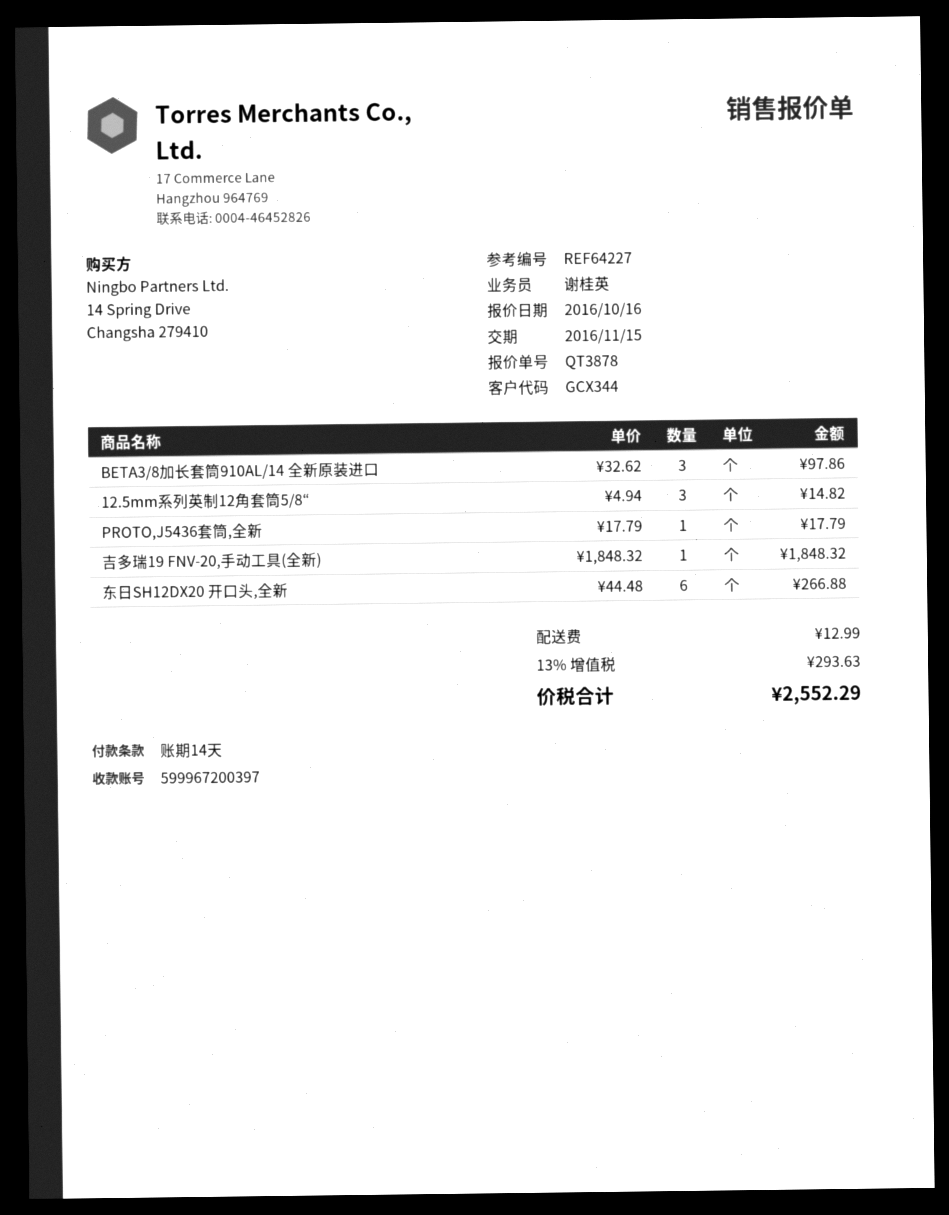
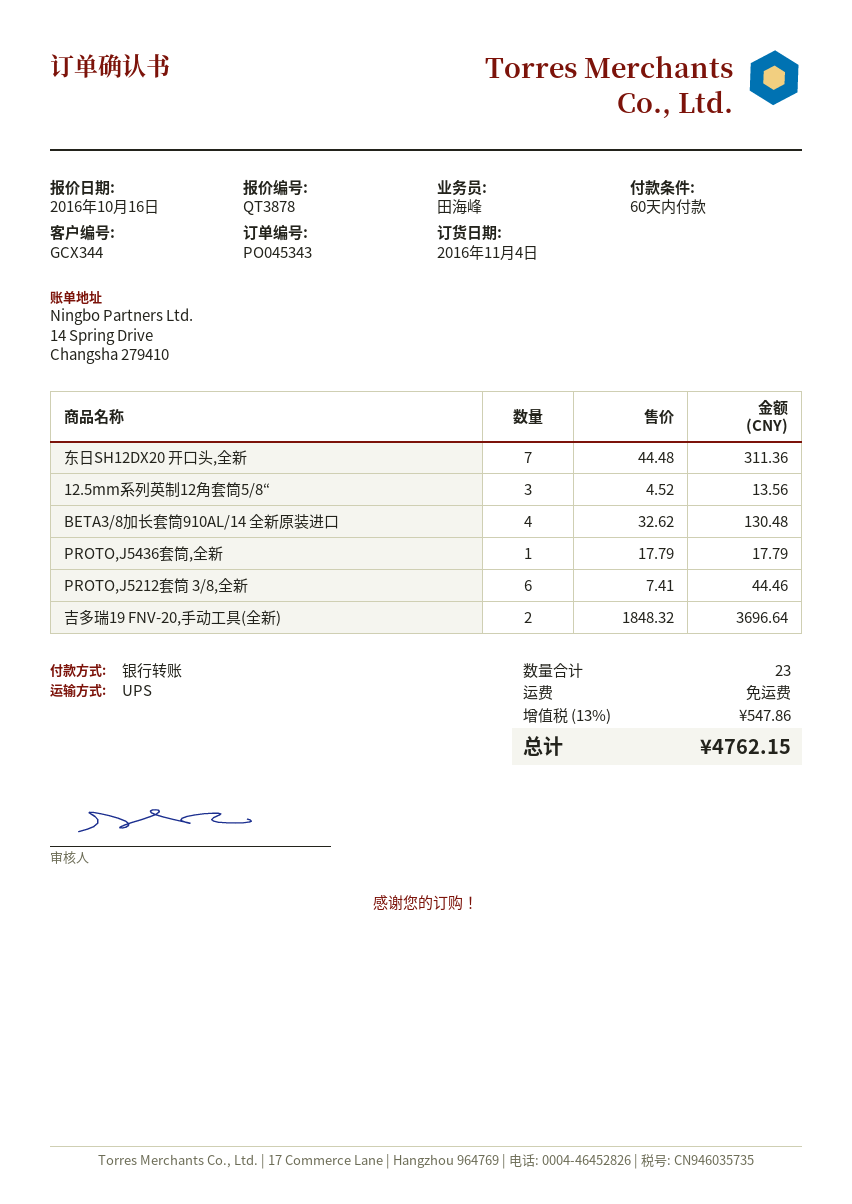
payment terms: 14 days -> 60 days
sales rep: 谢桂英 -> 田海峰
BETA3/8加长套筒910AL/14 全新原装进口: 3 x 32.62 = 97.86 -> 4 x 32.62 = 130.48
12.5mm系列英制12角套筒5/8“: 3 x 4.94 = 14.82 -> 3 x 4.52 = 13.56
吉多瑞19 FNV-20,手动工具(全新): 1 x 1848.32 = 1848.32 -> 2 x 1848.32 = 3696.64
东日SH12DX20 开口头,全新: 6 x 44.48 = 266.88 -> 7 x 44.48 = 311.36
PROTO,J5212套筒 3/8,全新: none -> 6 x 7.41 = 44.46
shipping: 12.99 -> 0.00
tax: 13% = 293.63 -> 13% = 547.86
total: 2552.29 -> 4762.15

